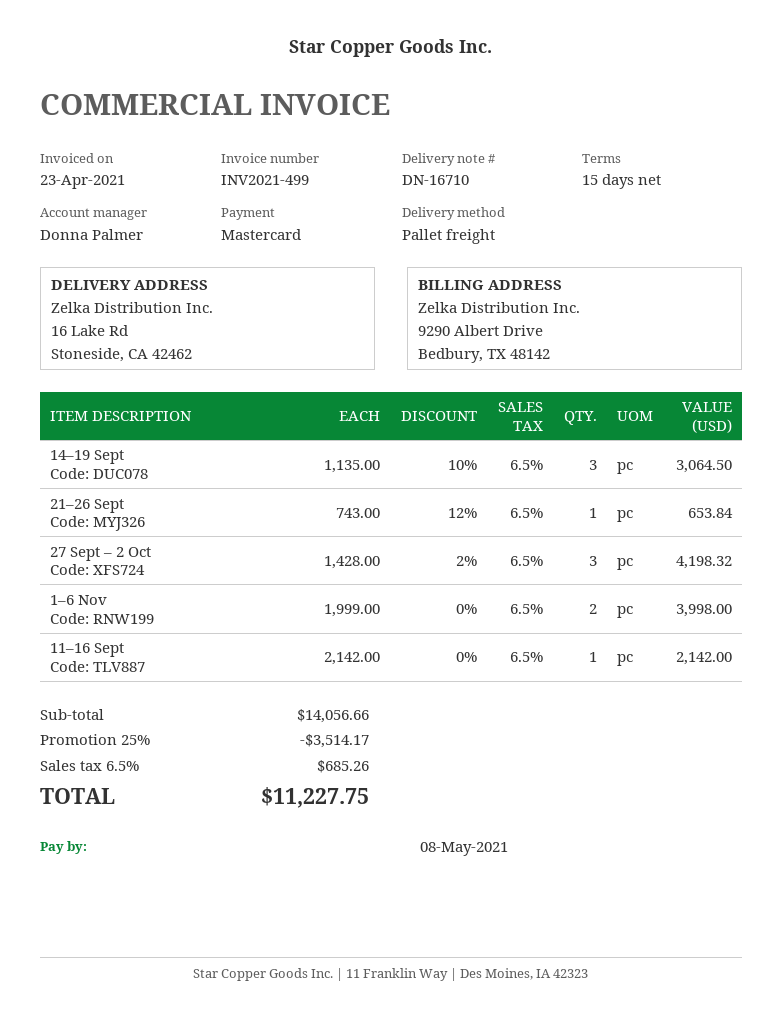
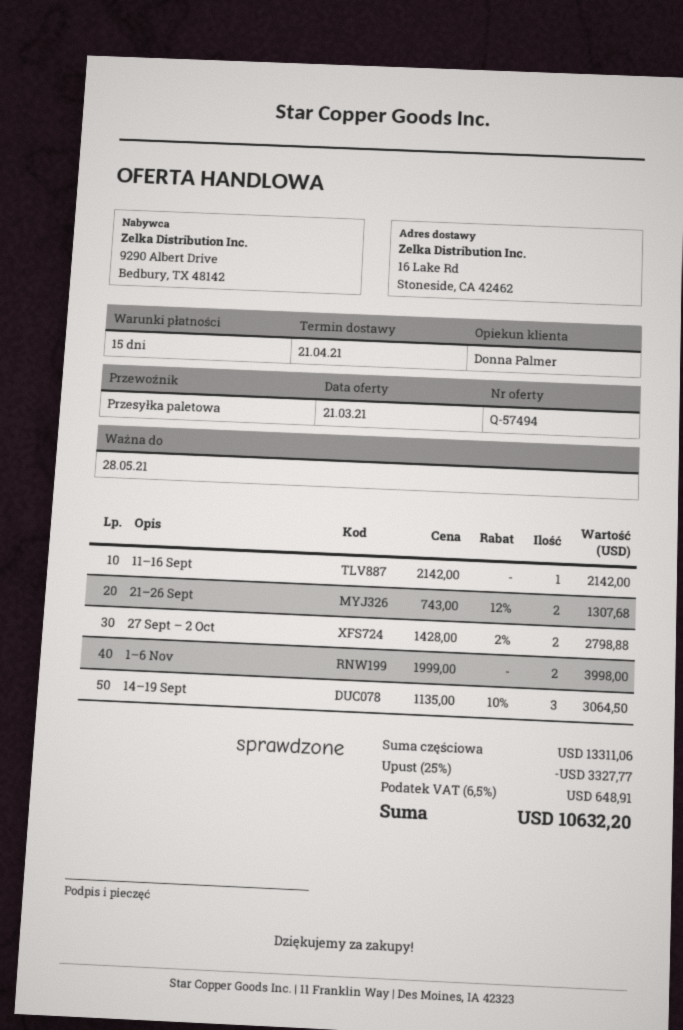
21–26 Sept: 1 x 743.00 - 12% = 653.84 -> 2 x 743.00 - 12% = 1307.68
27 Sept – 2 Oct: 3 x 1428.00 - 2% = 4198.32 -> 2 x 1428.00 - 2% = 2798.88
subtotal: 14056.66 -> 13311.06
discount: 25% = 3514.17 -> 25% = 3327.77
tax: 6.5% = 685.26 -> 6.5% = 648.91
total: 11227.75 -> 10632.20

